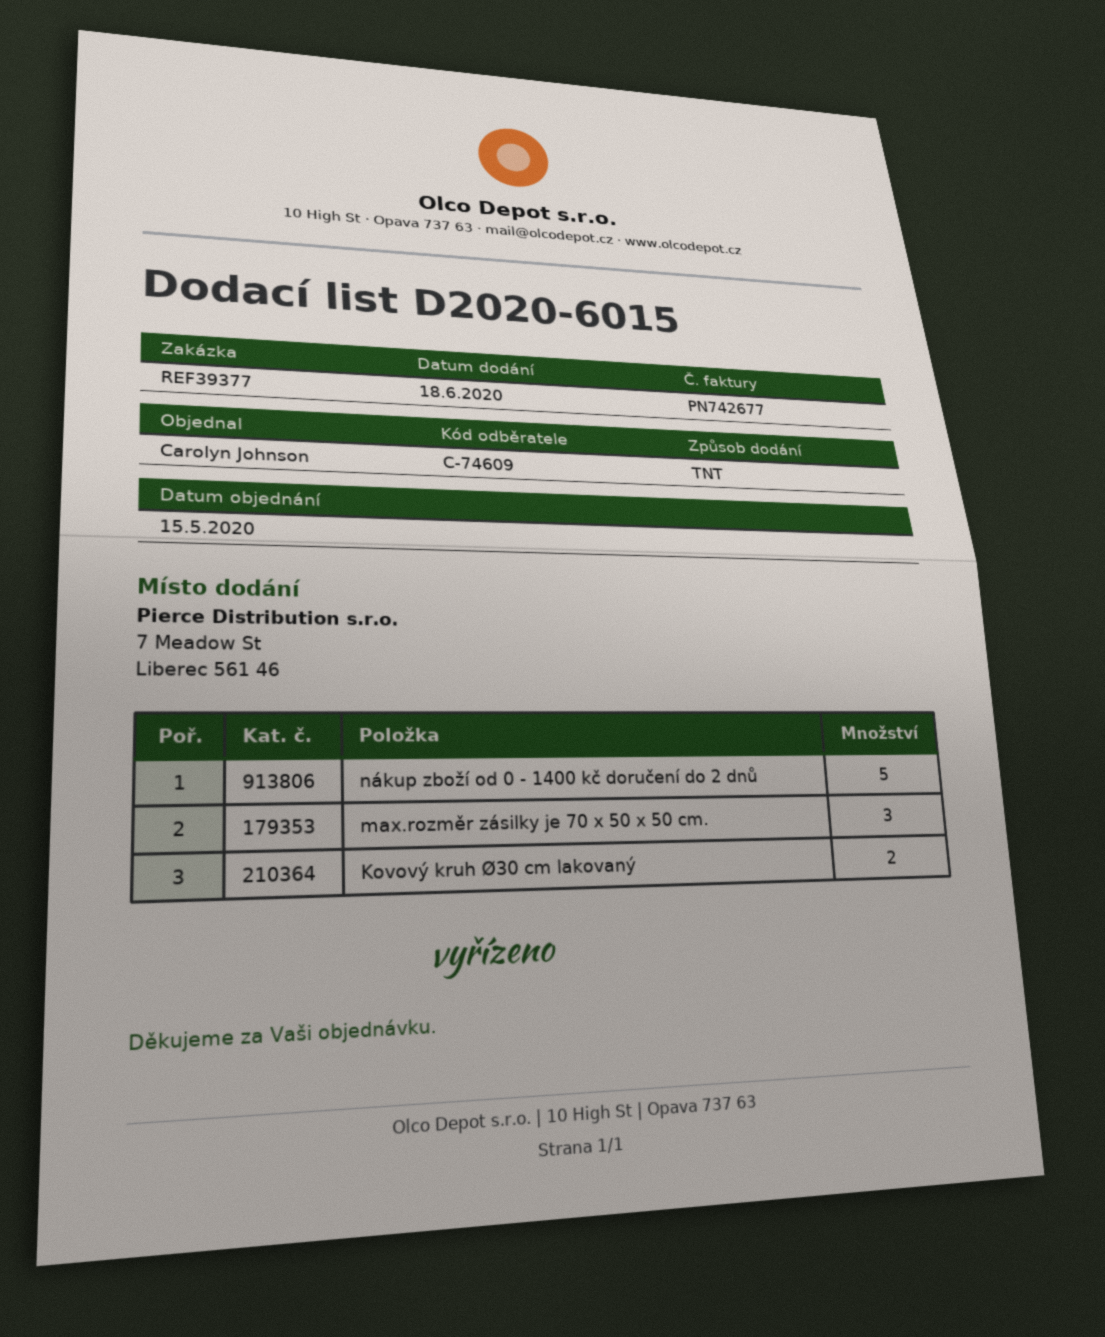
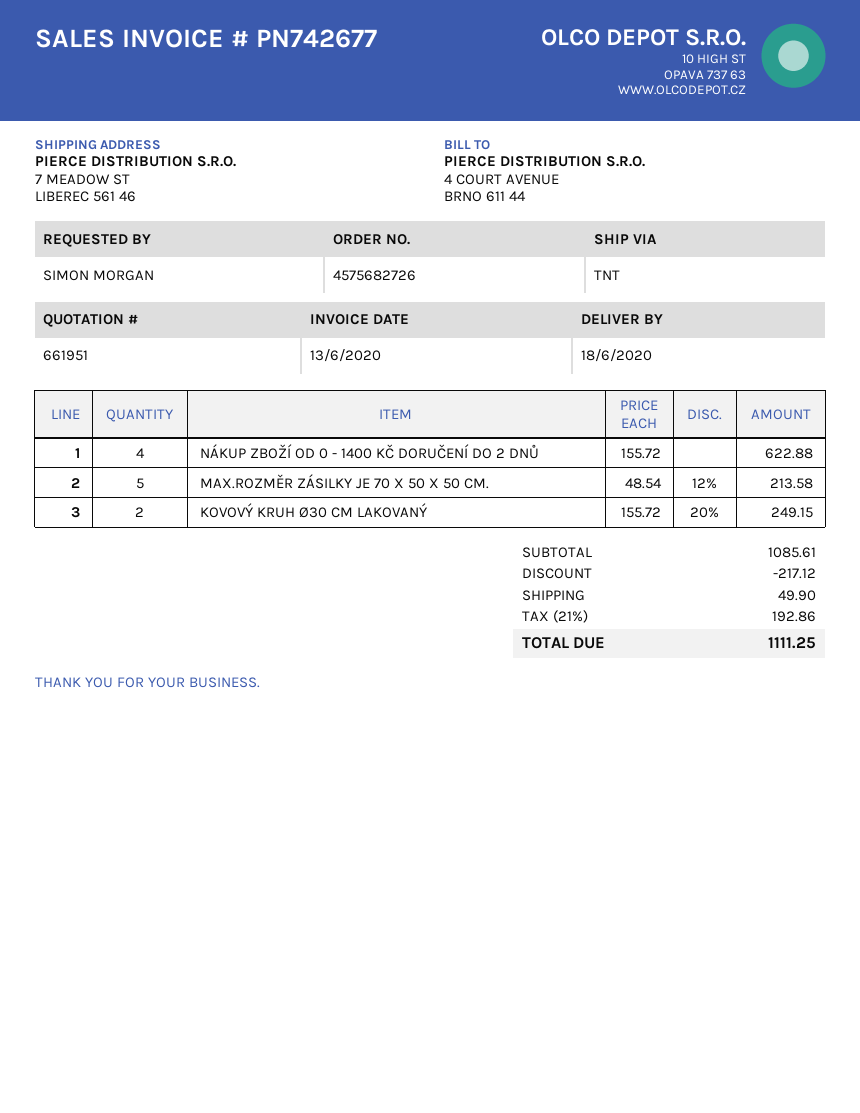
ordered by: Carolyn Johnson -> SIMON MORGAN
nákup zboží od 0 - 1400 kč doručení do 2 dnů: 5 -> 4
max.rozměr zásilky je 70 x 50 x 50 cm.: 3 -> 5

